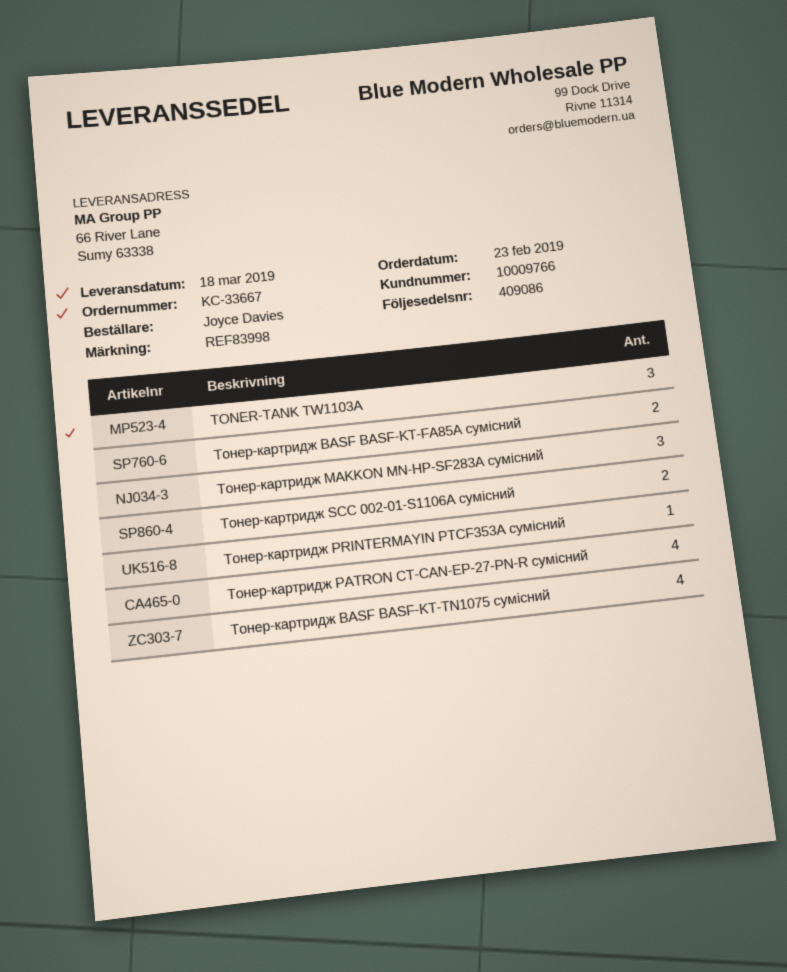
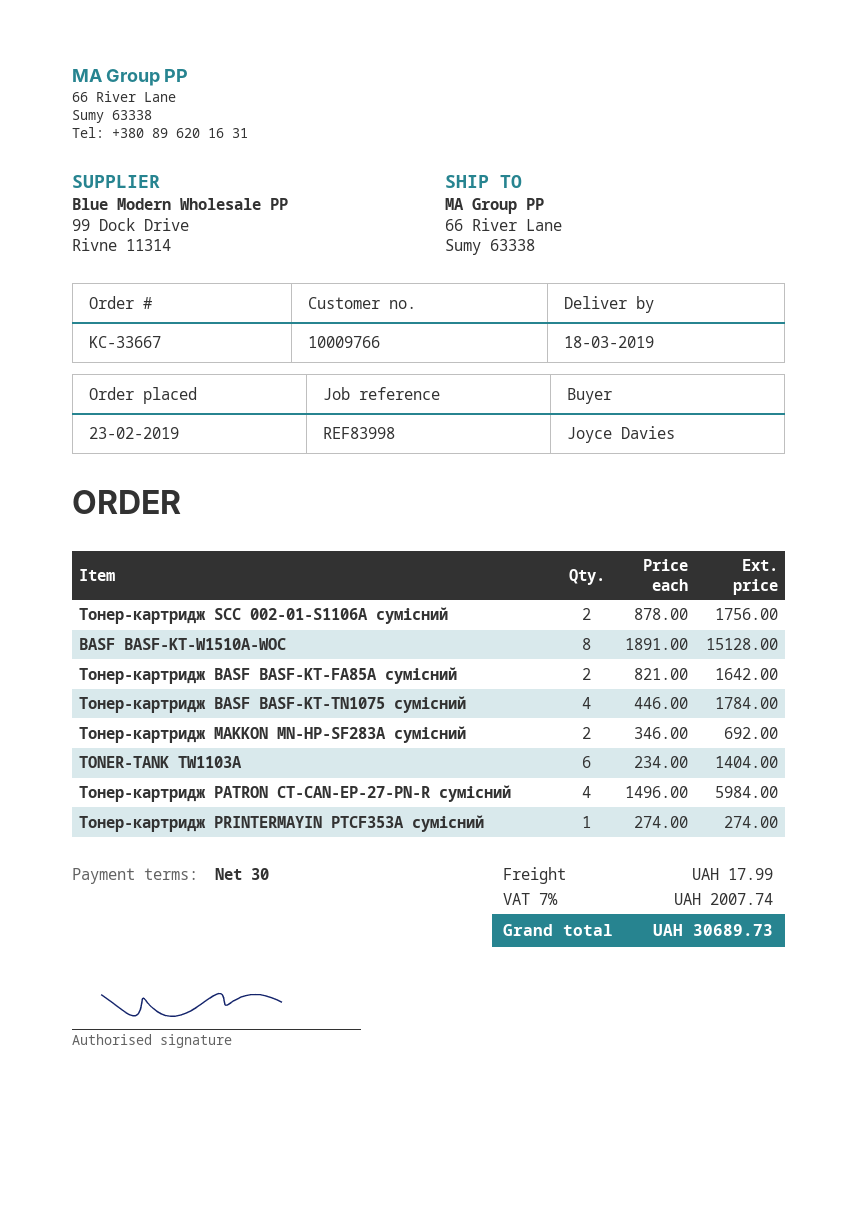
TONER-TANK TW1103A: 3 -> 6
Тонер-картридж MAKKON MN-HP-SF283A сумісний: 3 -> 2
BASF BASF-KT-W1510A-WOC: none -> 8

